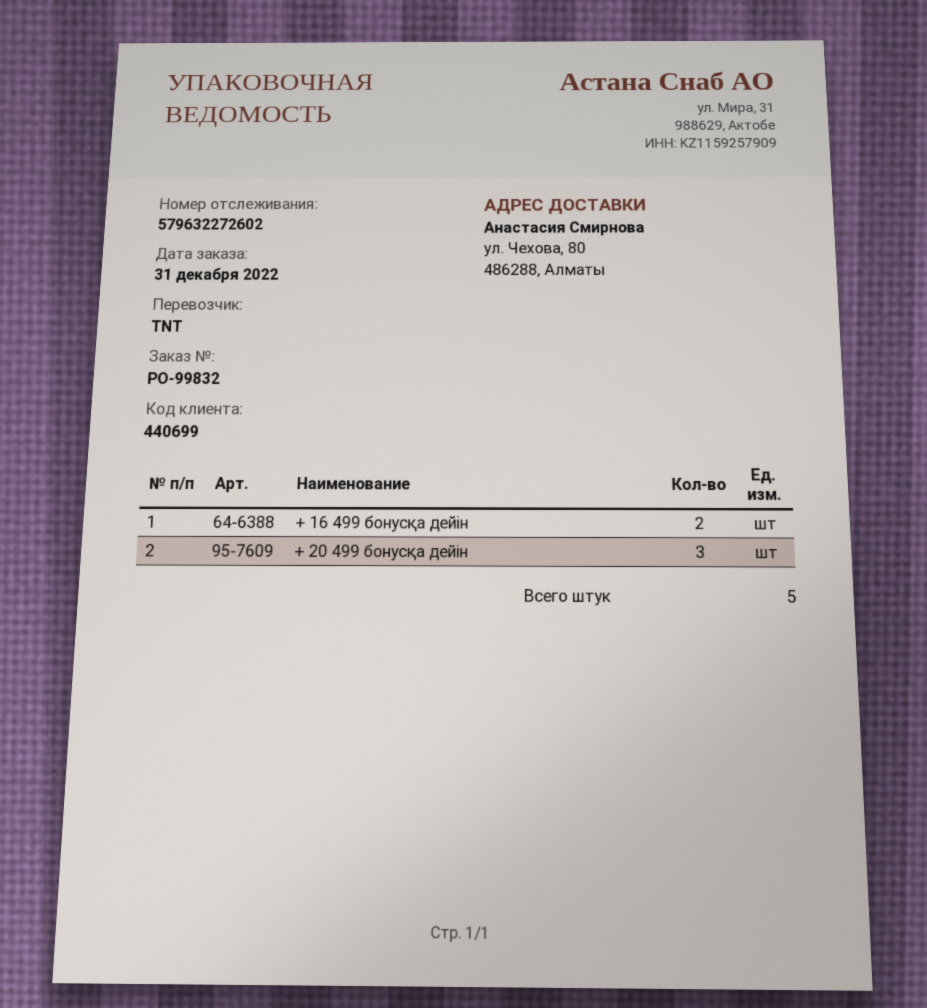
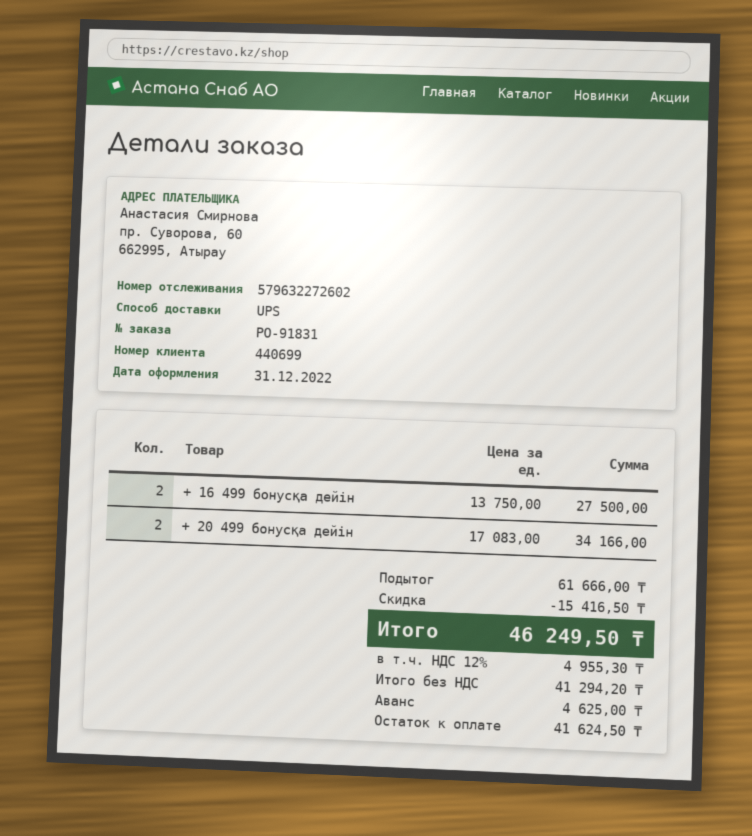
order number: PO-99832 -> PO-91831
shipping method: TNT -> UPS
+ 20 499 бонусқа дейін: 3 -> 2

